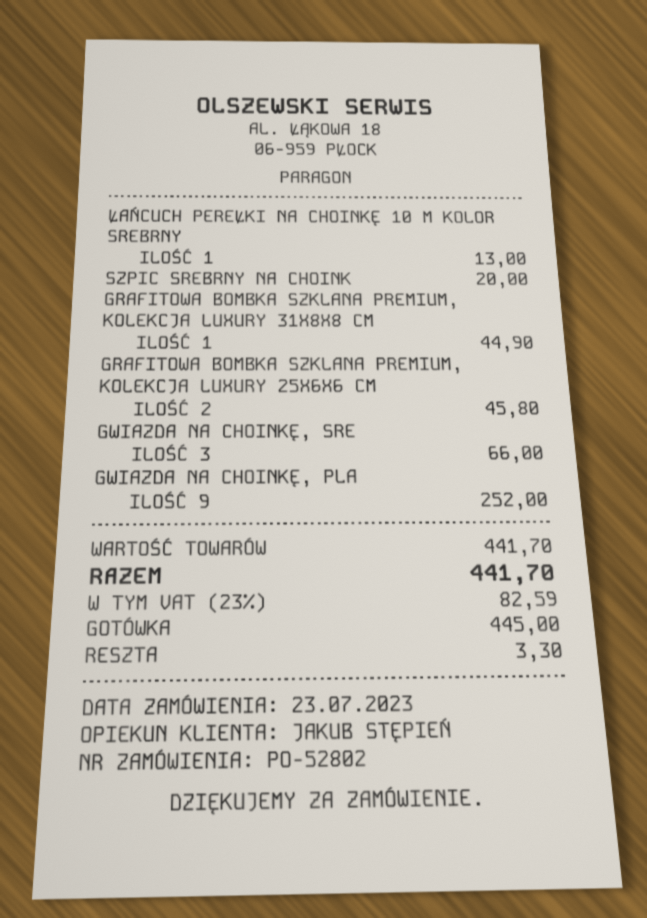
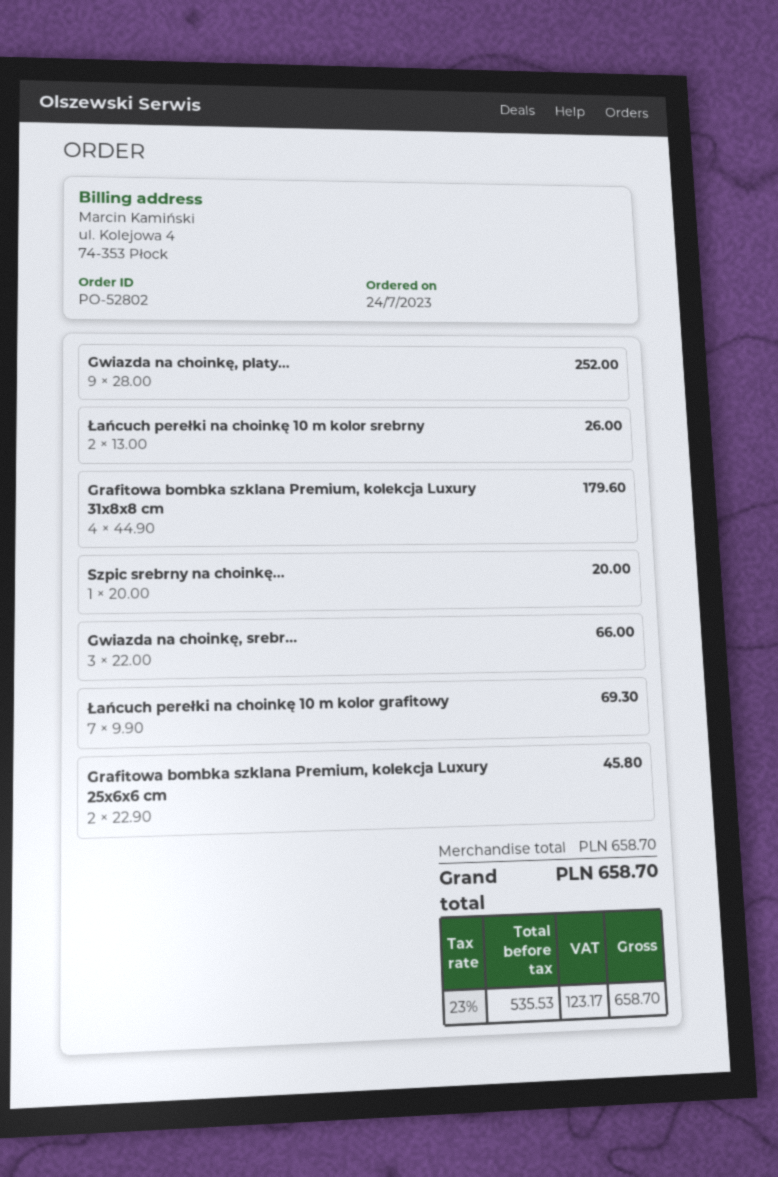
order date: 2023-07-23 -> 2023-07-24
ŁAŃCUCH PEREŁKI NA CHOINKĘ 10 M KOLOR SREBRNY: 1 for 13.00 -> 2 for 26.00
GRAFITOWA BOMBKA SZKLANA PREMIUM, KOLEKCJA LUXURY 31X8X8 CM: 1 for 44.90 -> 4 for 179.60
Łańcuch perełki na choinkę 10 m kolor grafitowy: none -> 7 for 69.30
subtotal: 441.70 -> 658.70
tax: 23% = 82.59 -> 23% = 123.17
total: 441.70 -> 658.70

